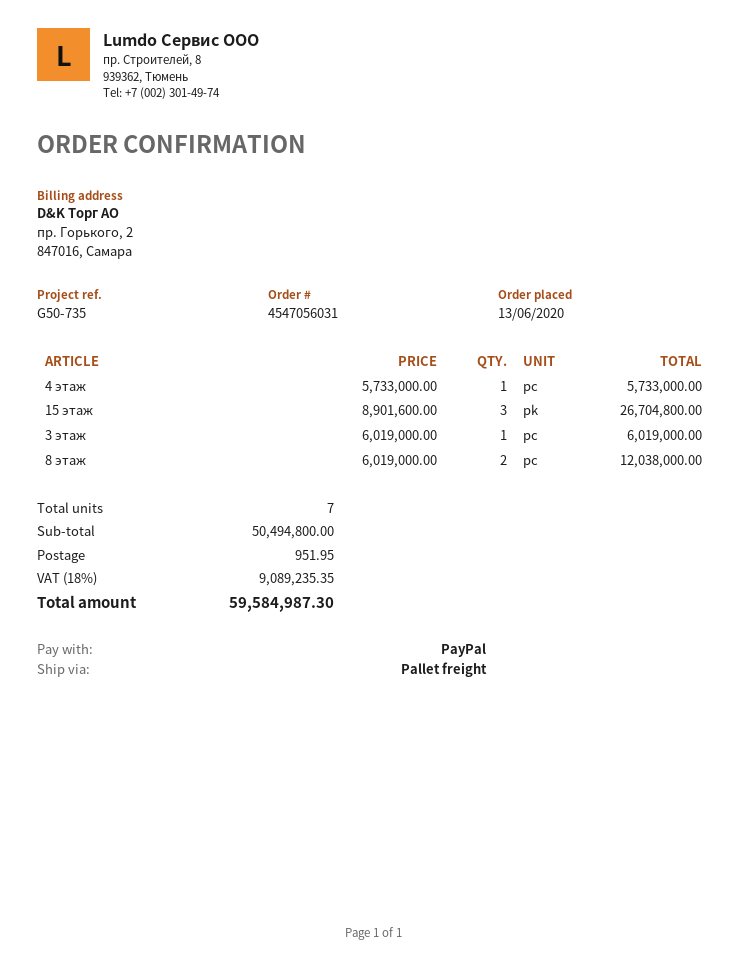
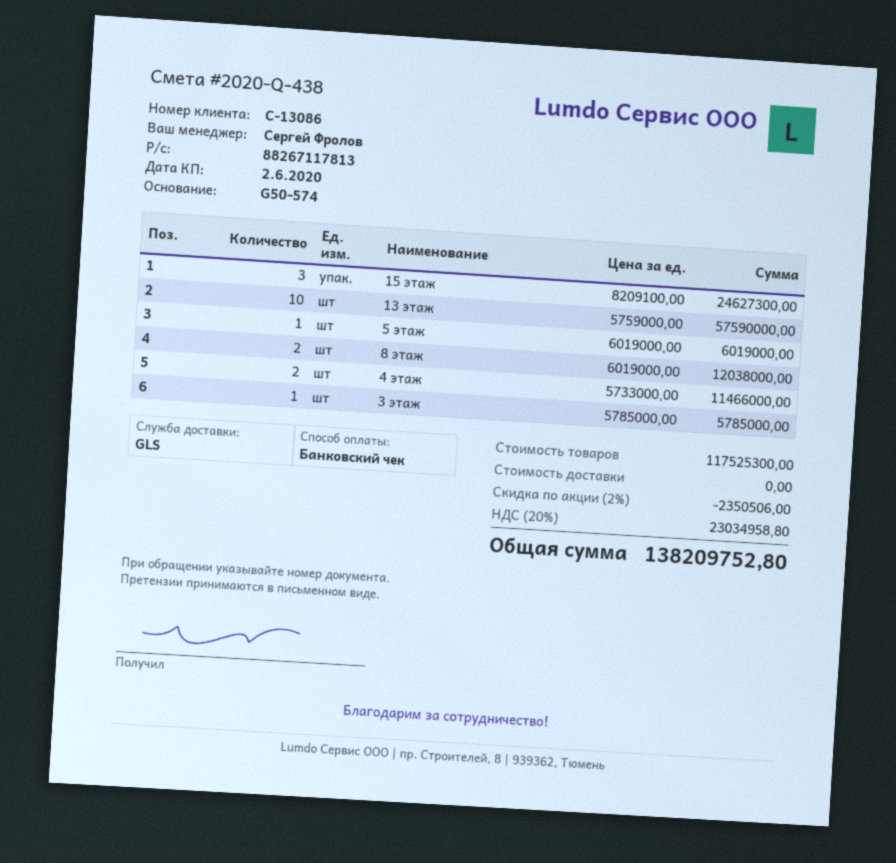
reference: G50-735 -> G50-574
payment method: PayPal -> cheque
shipping method: pallet freight -> GLS
4 этаж: 1 x 5733000.00 = 5733000.00 -> 2 x 5733000.00 = 11466000.00
15 этаж: 3 x 8901600.00 = 26704800.00 -> 3 x 8209100.00 = 24627300.00
3 этаж: 1 x 6019000.00 = 6019000.00 -> 1 x 5785000.00 = 5785000.00
13 этаж: none -> 10 x 5759000.00 = 57590000.00
5 этаж: none -> 1 x 6019000.00 = 6019000.00
subtotal: 50494800.00 -> 117525300.00
discount: none -> 2% = 2350506.00
shipping: 951.95 -> 0.00
tax: 18% = 9089235.35 -> 20% = 23034958.80
total: 59584987.30 -> 138209752.80

